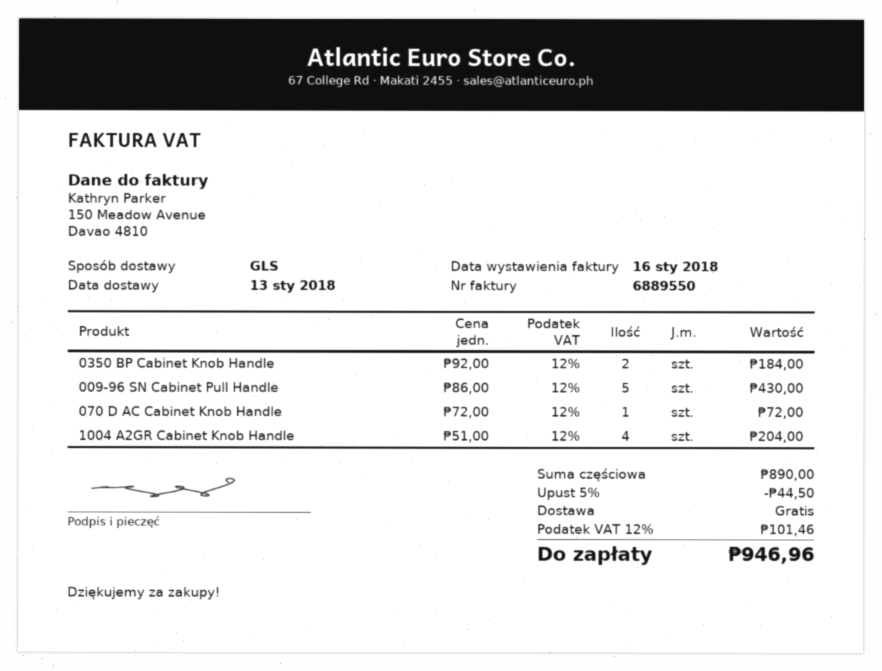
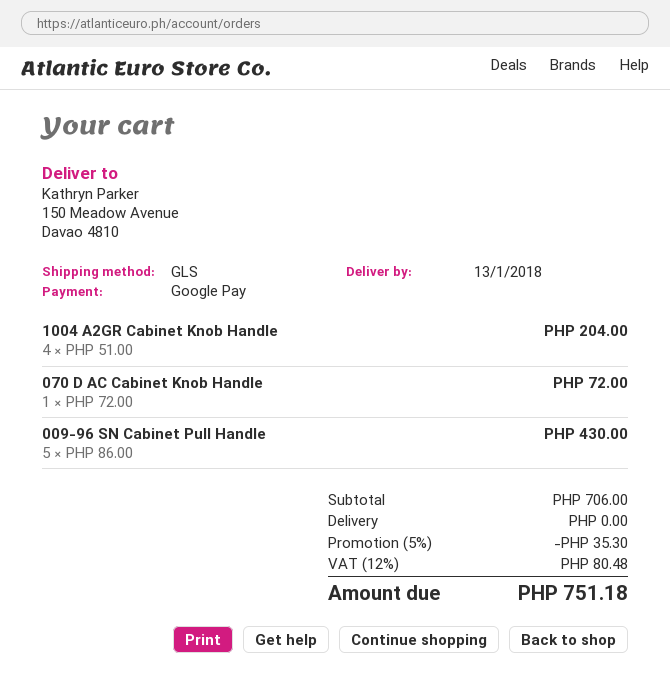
0350 BP Cabinet Knob Handle: 2 x 92.00 = 184.00 -> none
subtotal: 890.00 -> 706.00
discount: 5% = 44.50 -> 5% = 35.30
tax: 12% = 101.46 -> 12% = 80.48
total: 946.96 -> 751.18

